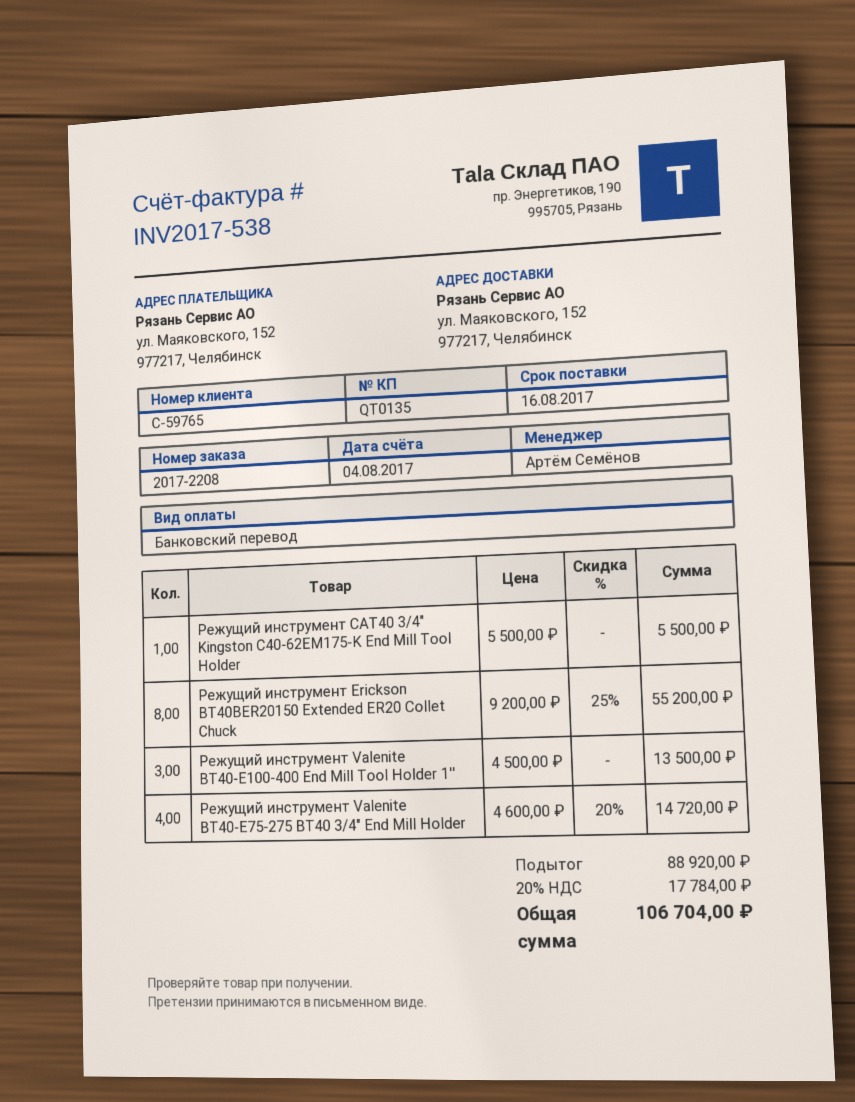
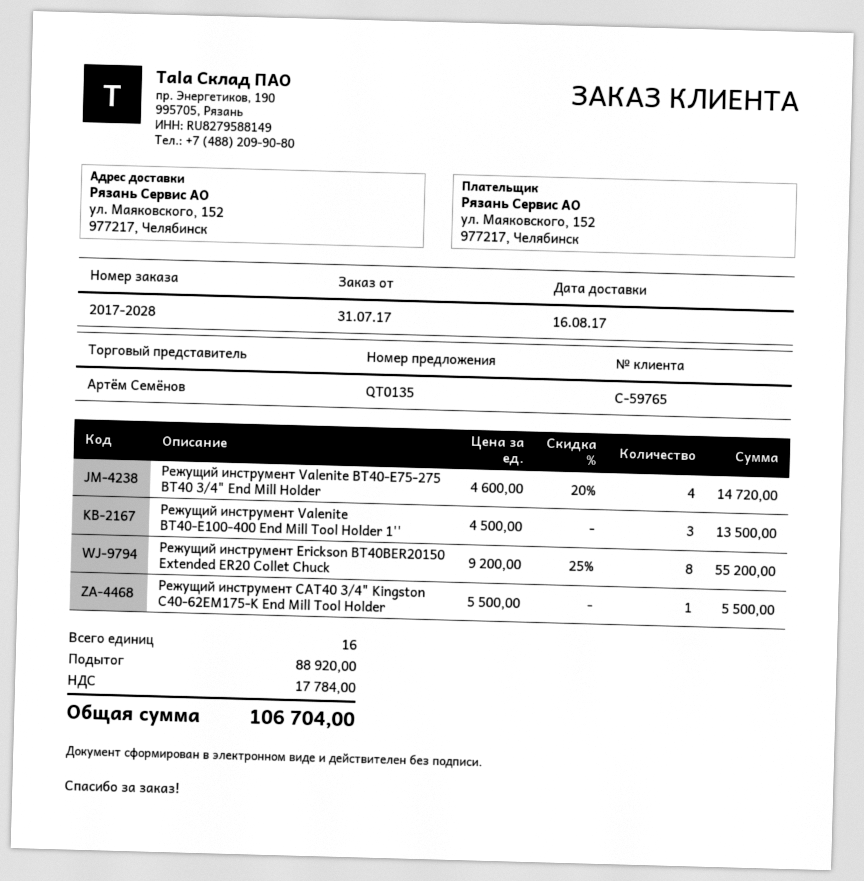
order number: 2017-2208 -> 2017-2028

